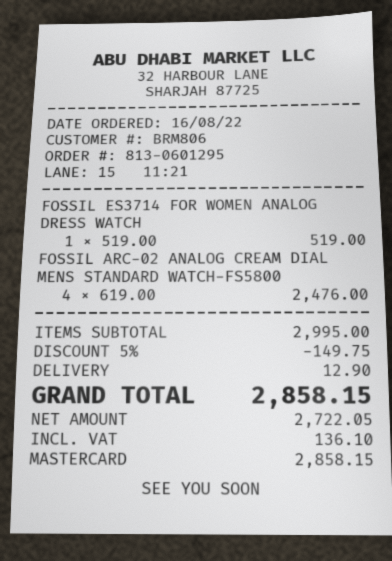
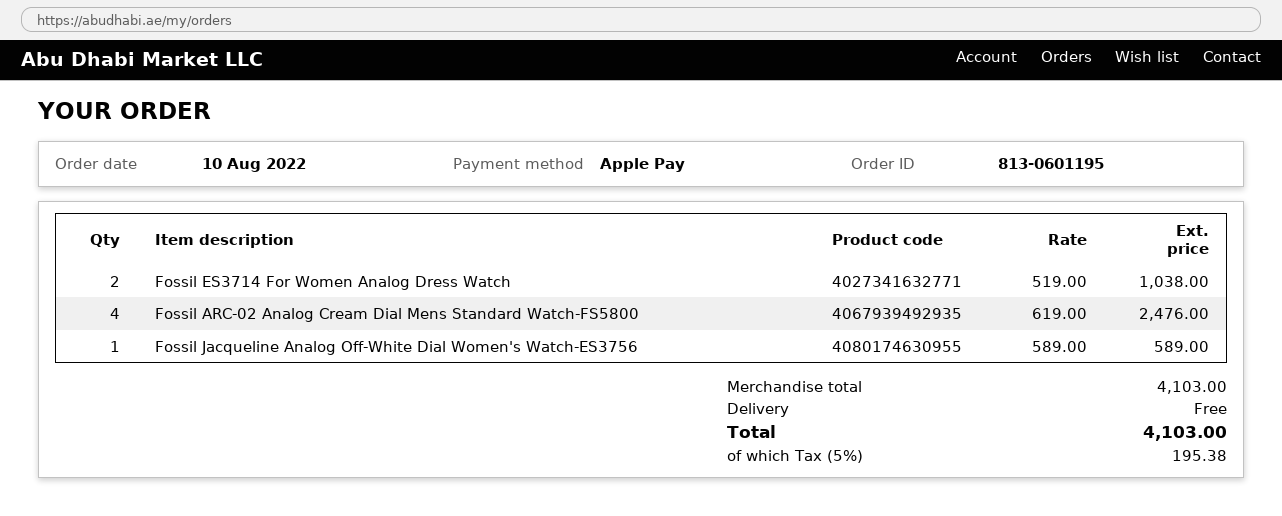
order number: 813-0601295 -> 813-0601195
order date: 2022-08-16 -> 2022-08-10
payment method: Mastercard -> Apple Pay
FOSSIL ES3714 FOR WOMEN ANALOG DRESS WATCH: 1 x 519.00 = 519.00 -> 2 x 519.00 = 1038.00
Fossil Jacqueline Analog Off-White Dial Women's Watch-ES3756: none -> 1 x 589.00 = 589.00
subtotal: 2995.00 -> 4103.00
discount: 5% = 149.75 -> none
shipping: 12.90 -> 0.00
tax: 136.10 -> 195.38
total: 2858.15 -> 4103.00

